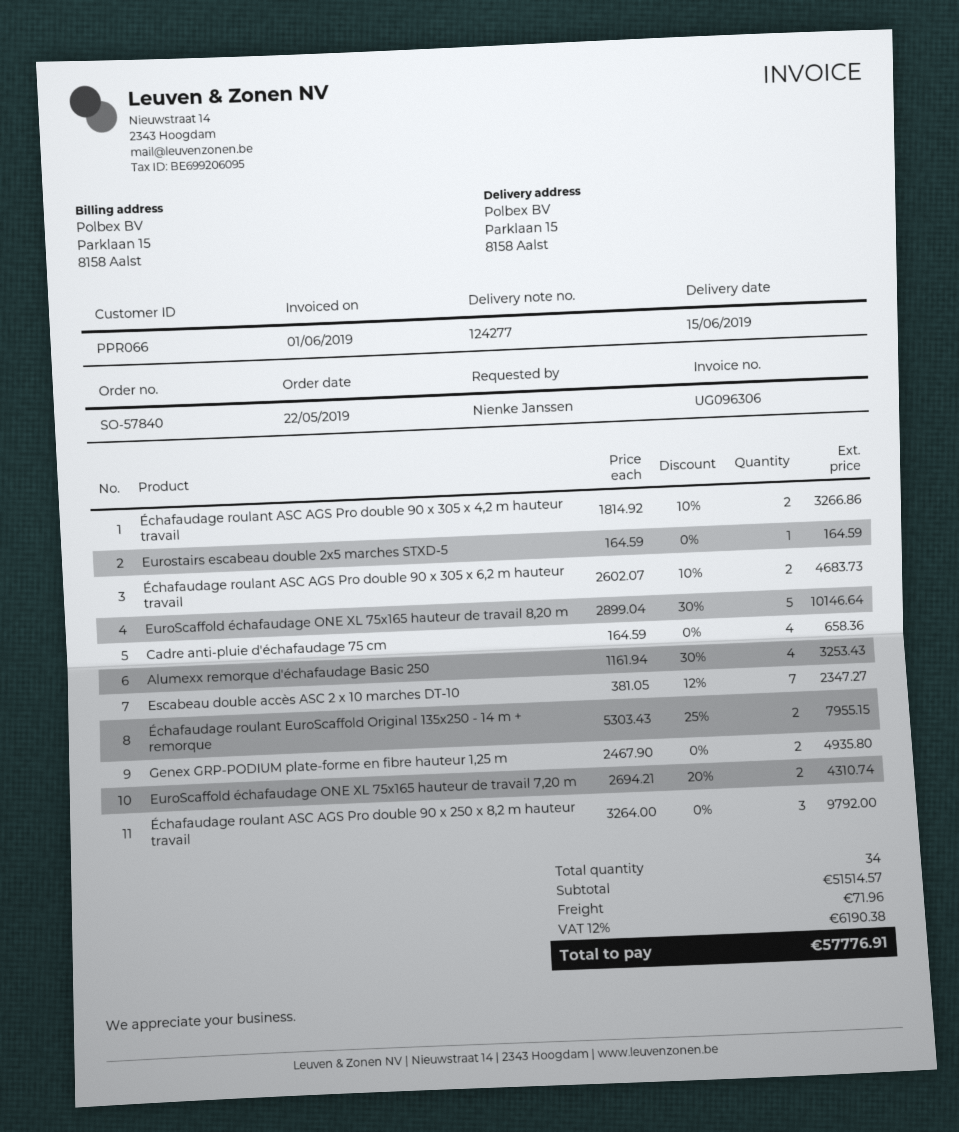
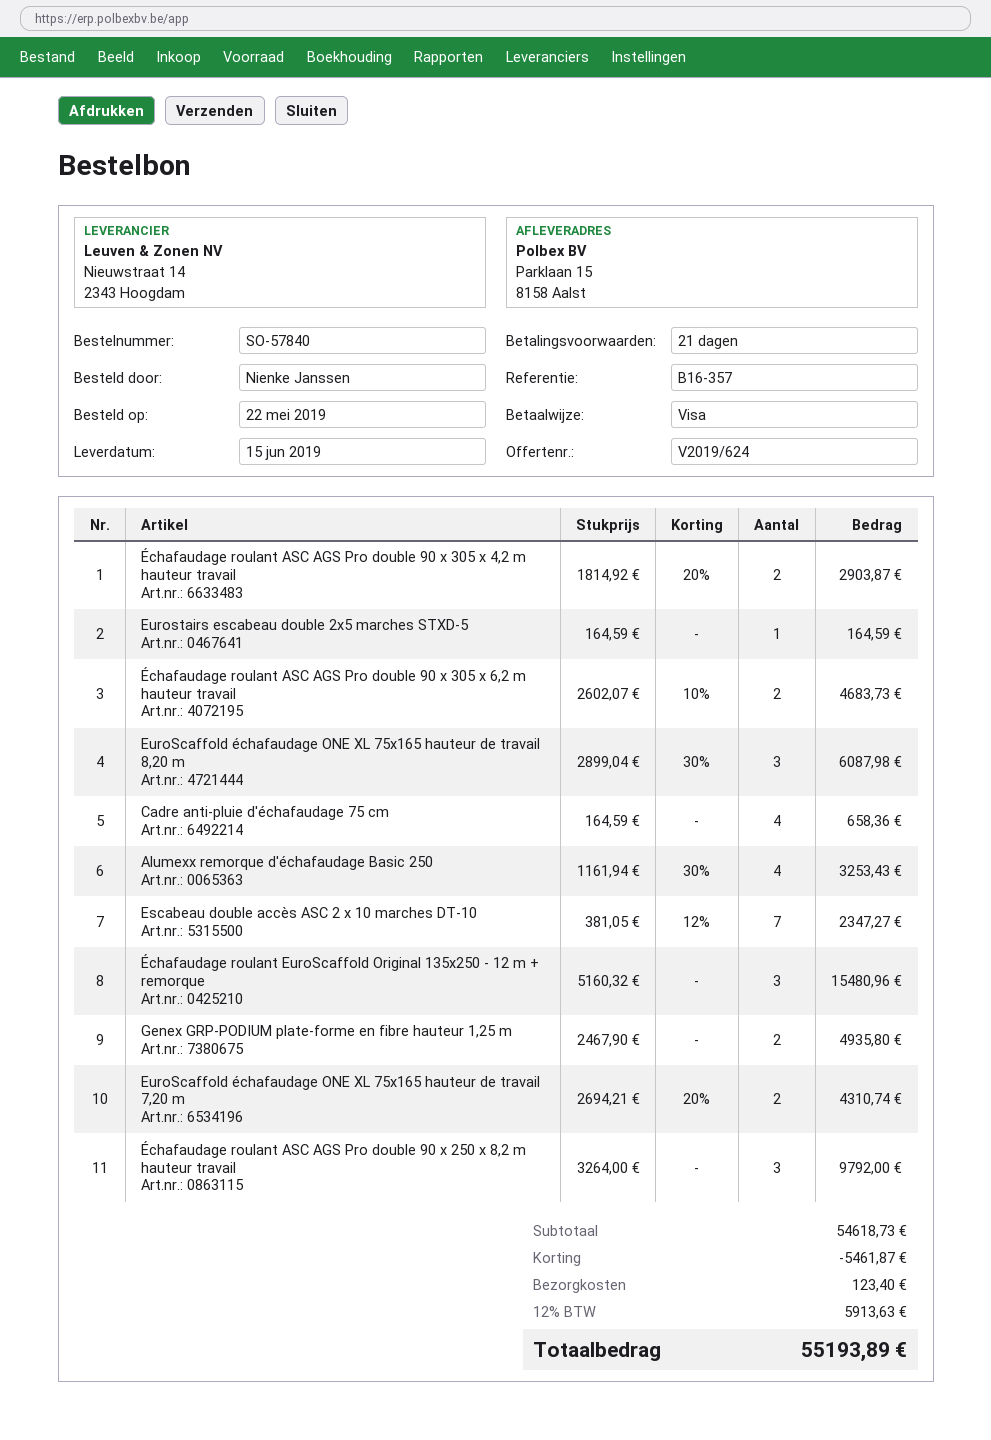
Échafaudage roulant ASC AGS Pro double 90 x 305 x 4,2 m hauteur travail: 2 x 1814.92 - 10% = 3266.86 -> 2 x 1814.92 - 20% = 2903.87
EuroScaffold échafaudage ONE XL 75x165 hauteur de travail 8,20 m: 5 x 2899.04 - 30% = 10146.64 -> 3 x 2899.04 - 30% = 6087.98
Échafaudage roulant EuroScaffold Original 135x250 - 14 m + remorque: 2 x 5303.43 - 25% = 7955.15 -> none
Échafaudage roulant EuroScaffold Original 135x250 - 12 m + remorque: none -> 3 x 5160.32 = 15480.96
subtotal: 51514.57 -> 54618.73
discount: none -> 5461.87
shipping: 71.96 -> 123.40
tax: 12% = 6190.38 -> 12% = 5913.63
total: 57776.91 -> 55193.89

